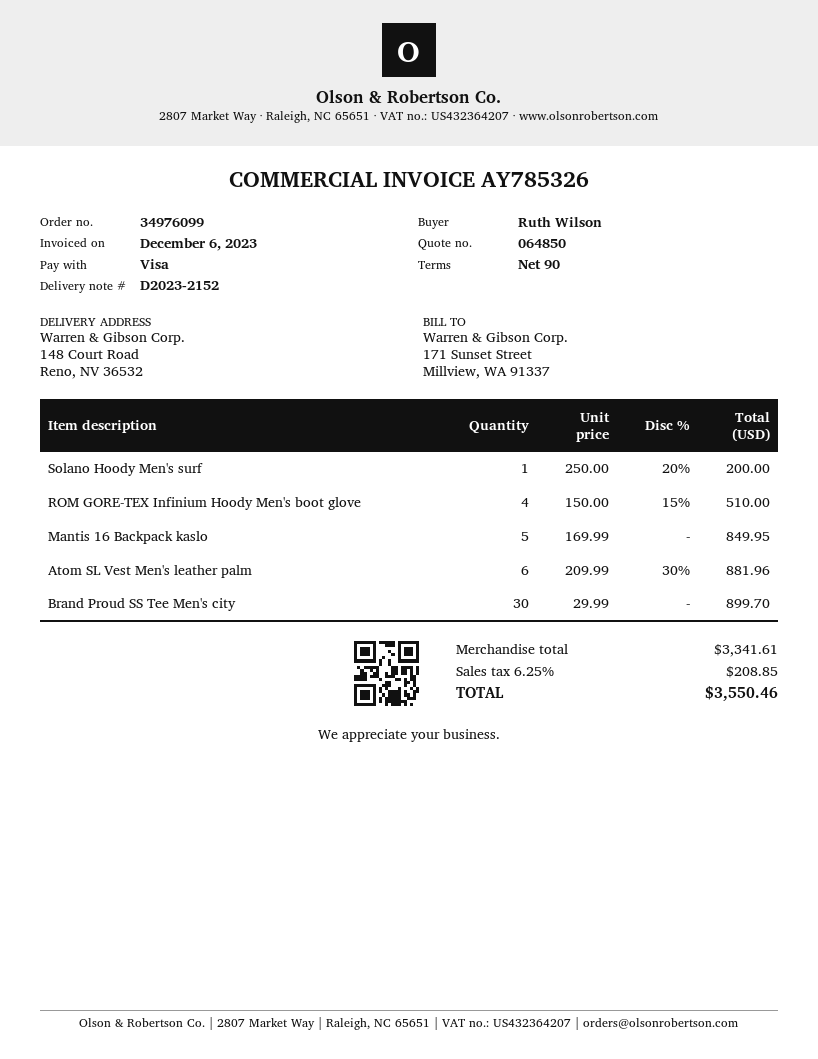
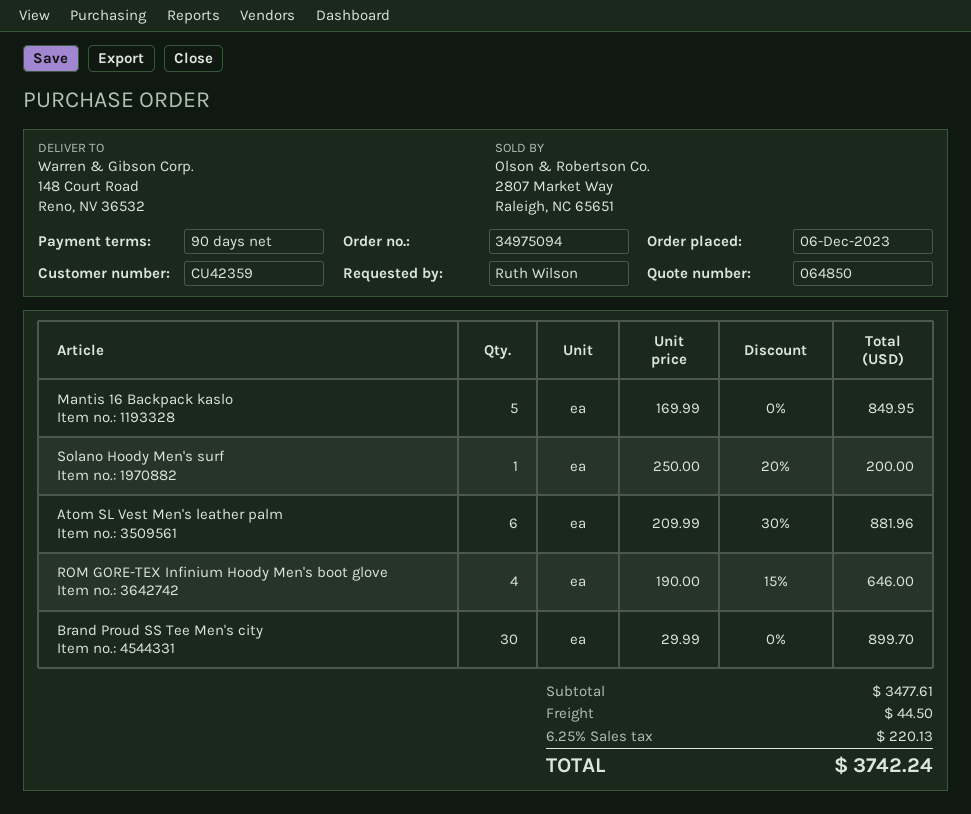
order number: 34976099 -> 34975094
ROM GORE-TEX Infinium Hoody Men's boot glove: 4 x 150.00 - 15% = 510.00 -> 4 x 190.00 - 15% = 646.00
subtotal: 3341.61 -> 3477.61
shipping: none -> 44.50
tax: 6.25% = 208.85 -> 6.25% = 220.13
total: 3550.46 -> 3742.24

